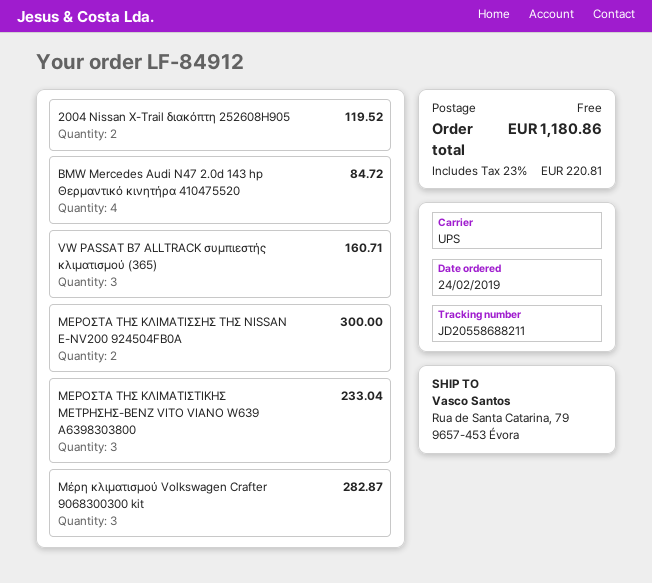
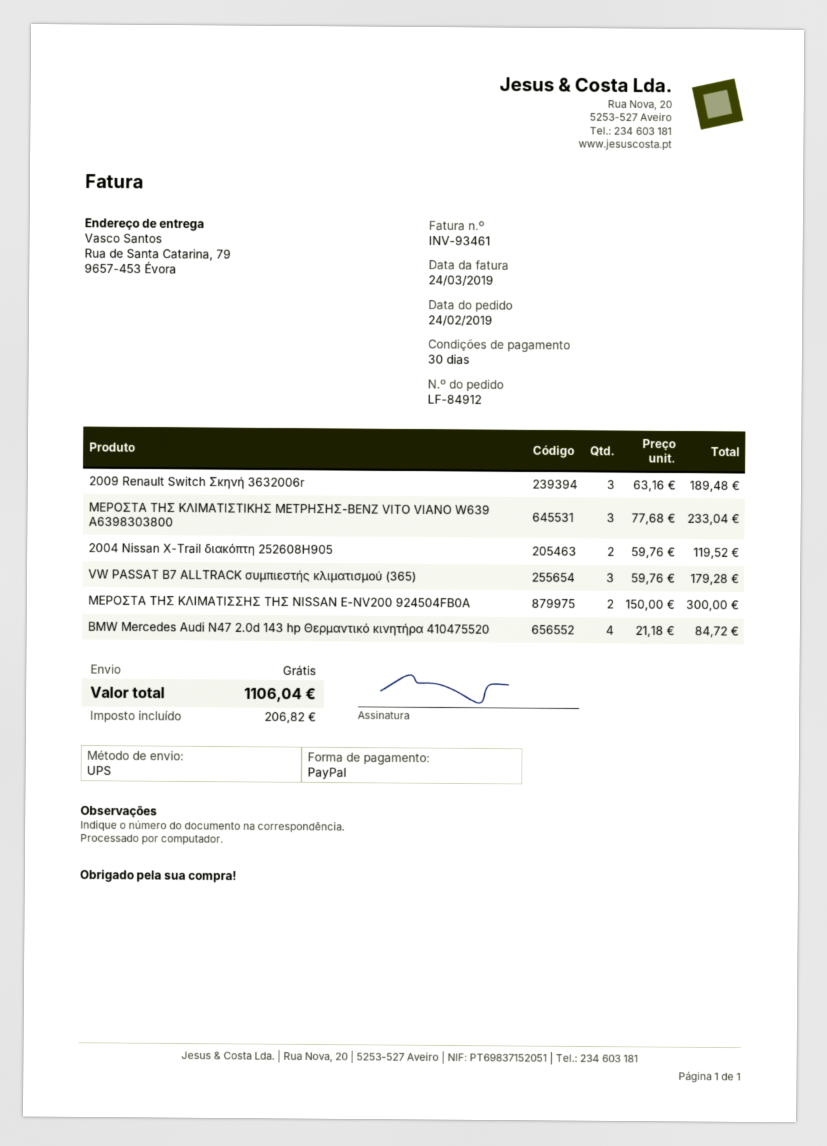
VW PASSAT B7 ALLTRACK συμπιεστής κλιματισμού (365): 3 for 160.71 -> 3 for 179.28
Μέρη κλιματισμού Volkswagen Crafter 9068300300 kit: 3 for 282.87 -> none
2009 Renault Switch Σκηνή 3632006r: none -> 3 for 189.48
tax: 220.81 -> 206.82
total: 1180.86 -> 1106.04

